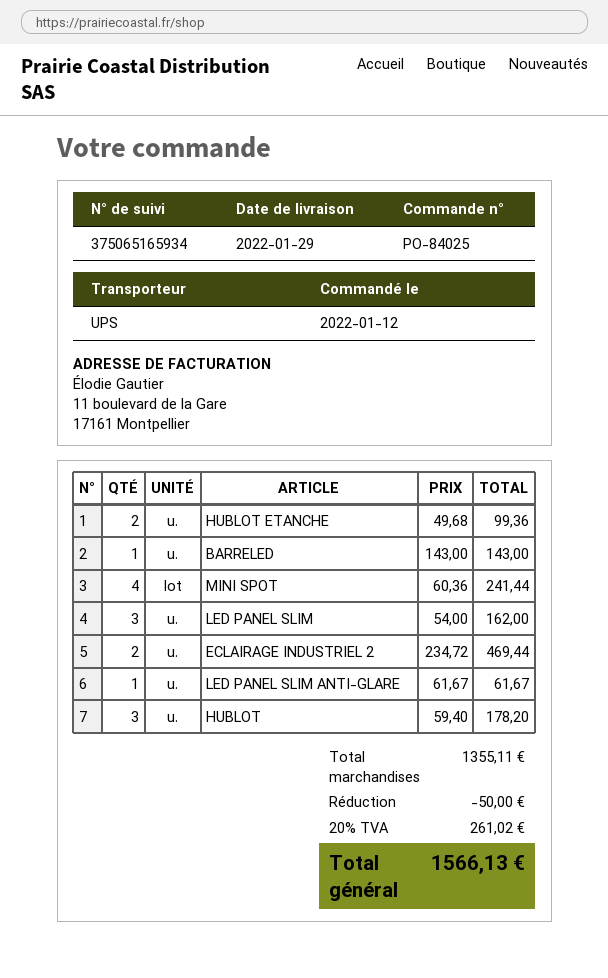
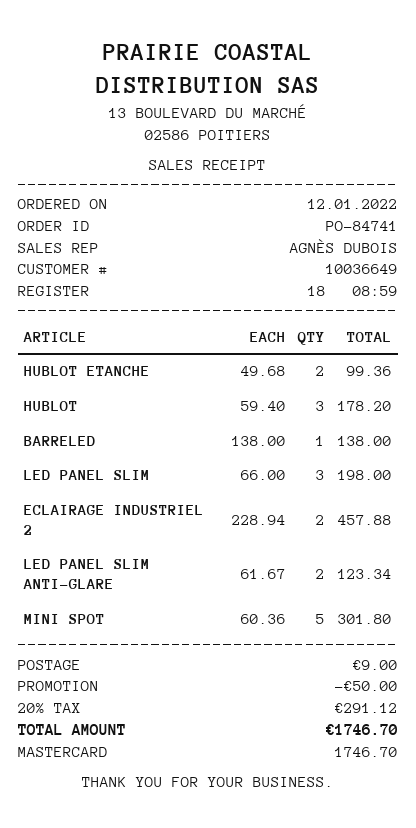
order number: PO-84025 -> PO-84741
BARRELED: 1 x 143.00 = 143.00 -> 1 x 138.00 = 138.00
MINI SPOT: 4 x 60.36 = 241.44 -> 5 x 60.36 = 301.80
LED PANEL SLIM: 3 x 54.00 = 162.00 -> 3 x 66.00 = 198.00
ECLAIRAGE INDUSTRIEL 2: 2 x 234.72 = 469.44 -> 2 x 228.94 = 457.88
LED PANEL SLIM ANTI-GLARE: 1 x 61.67 = 61.67 -> 2 x 61.67 = 123.34
shipping: none -> 9.00
tax: 20% = 261.02 -> 20% = 291.12
total: 1566.13 -> 1746.70

